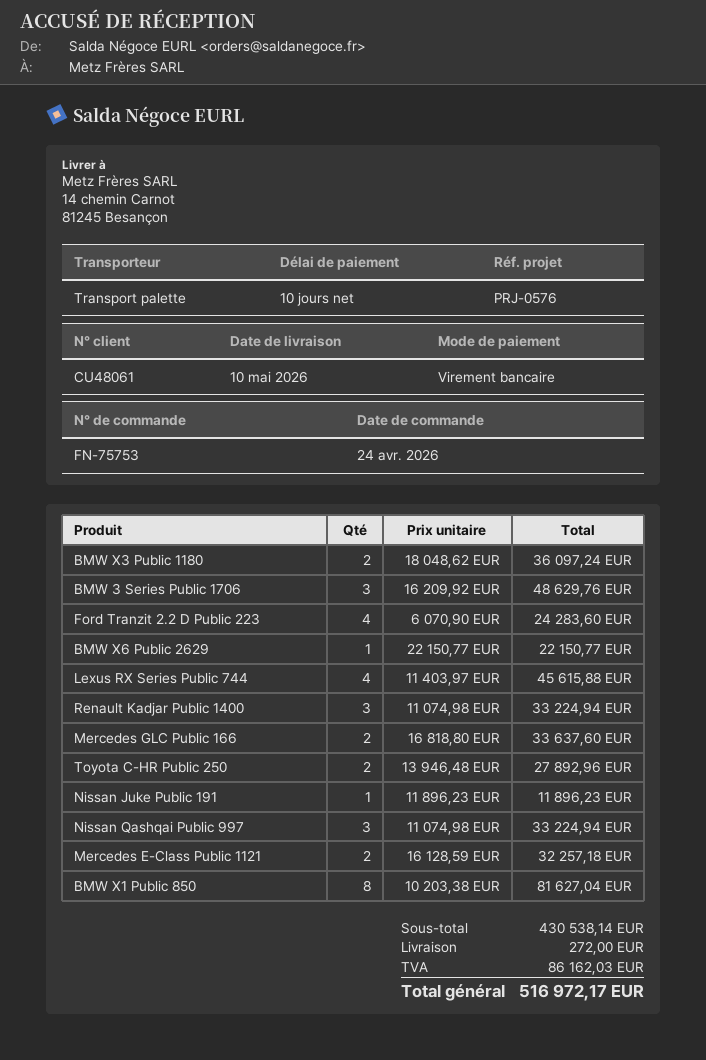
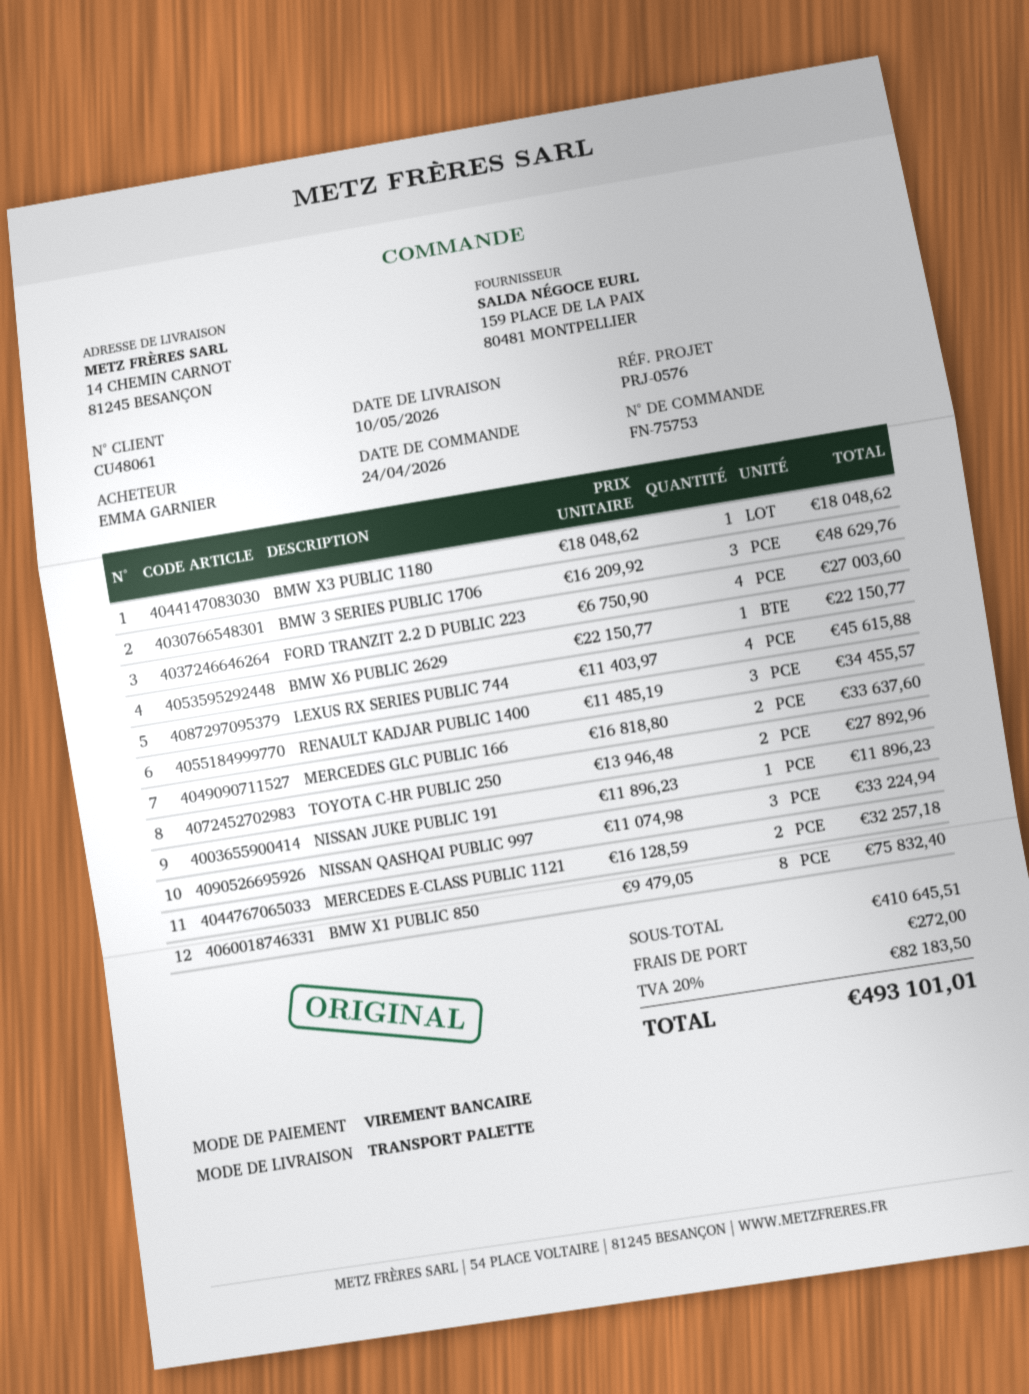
BMW X3 Public 1180: 2 x 18048.62 = 36097.24 -> 1 x 18048.62 = 18048.62
Ford Tranzit 2.2 D Public 223: 4 x 6070.90 = 24283.60 -> 4 x 6750.90 = 27003.60
Renault Kadjar Public 1400: 3 x 11074.98 = 33224.94 -> 3 x 11485.19 = 34455.57
BMW X1 Public 850: 8 x 10203.38 = 81627.04 -> 8 x 9479.05 = 75832.40
subtotal: 430538.14 -> 410645.51
tax: 86162.03 -> 82183.50
total: 516972.17 -> 493101.01

